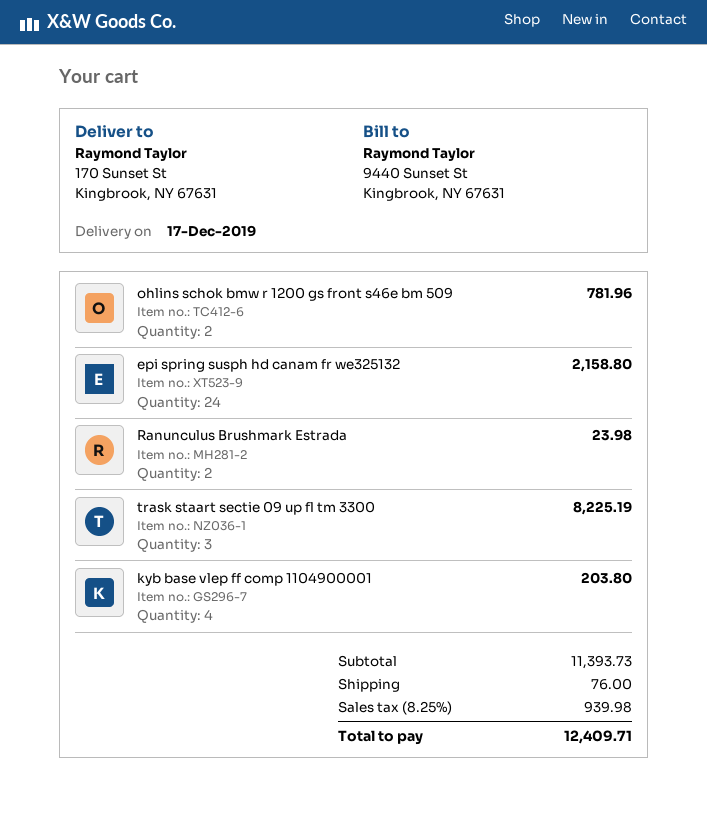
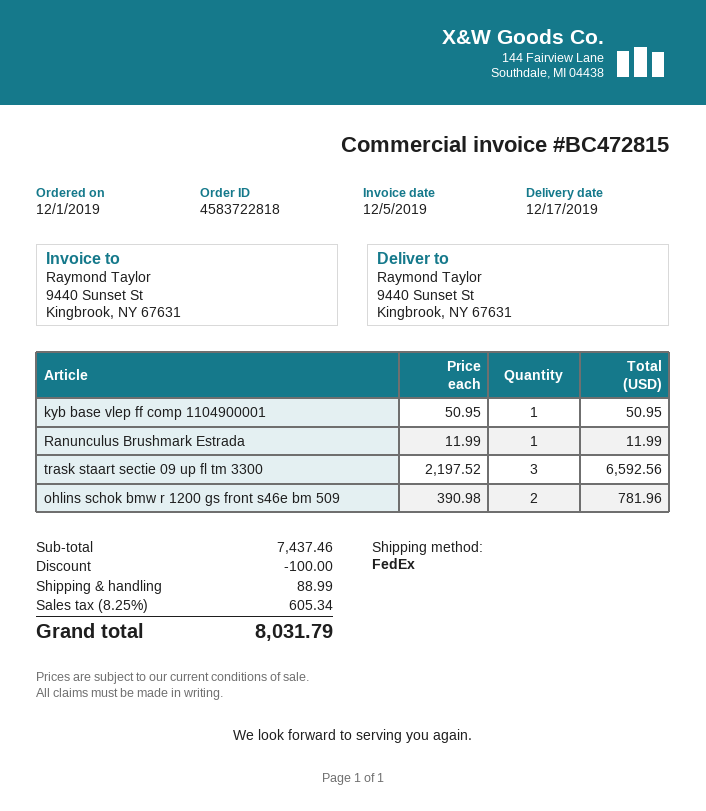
ship to: 170 Sunset St, Kingbrook, NY 67631 -> 9440 Sunset St, Kingbrook, NY 67631
epi spring susph hd canam fr we325132: 24 for 2158.80 -> none
Ranunculus Brushmark Estrada: 2 for 23.98 -> 1 for 11.99
trask staart sectie 09 up fl tm 3300: 3 for 8225.19 -> 3 for 6592.56
kyb base vlep ff comp 1104900001: 4 for 203.80 -> 1 for 50.95
subtotal: 11393.73 -> 7437.46
discount: none -> 100.00
shipping: 76.00 -> 88.99
tax: 8.25% = 939.98 -> 8.25% = 605.34
total: 12409.71 -> 8031.79

